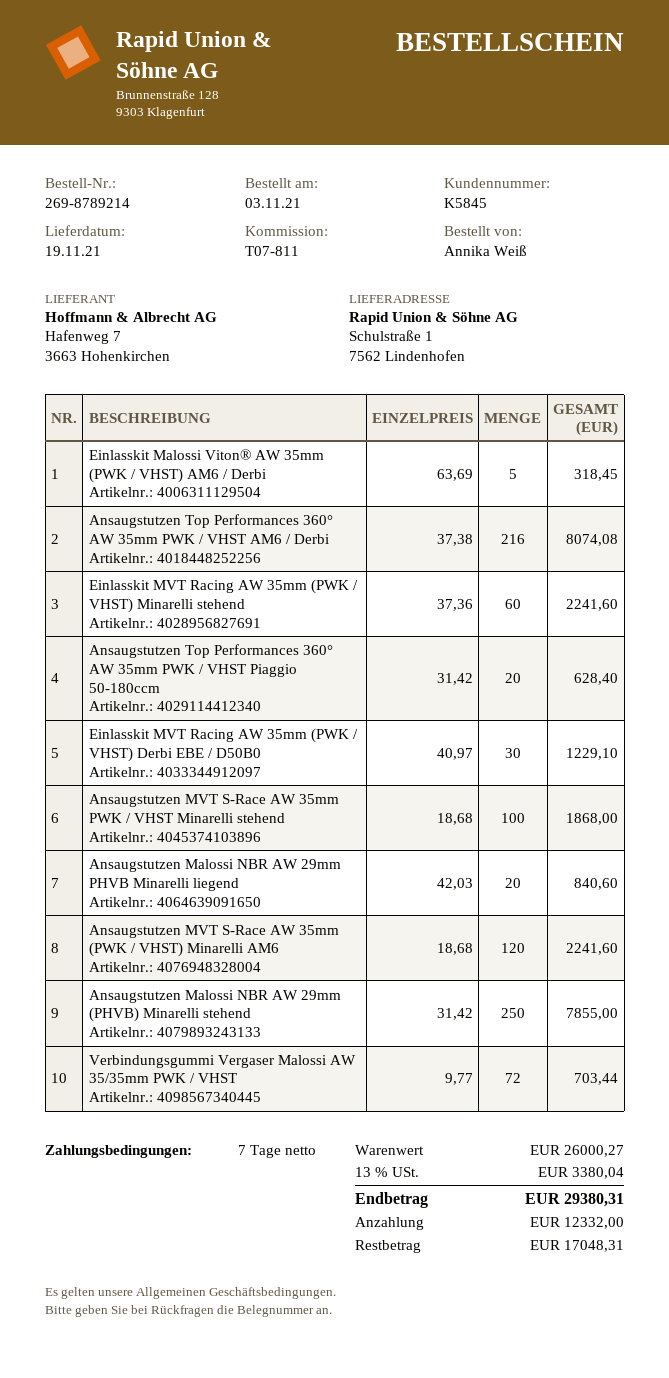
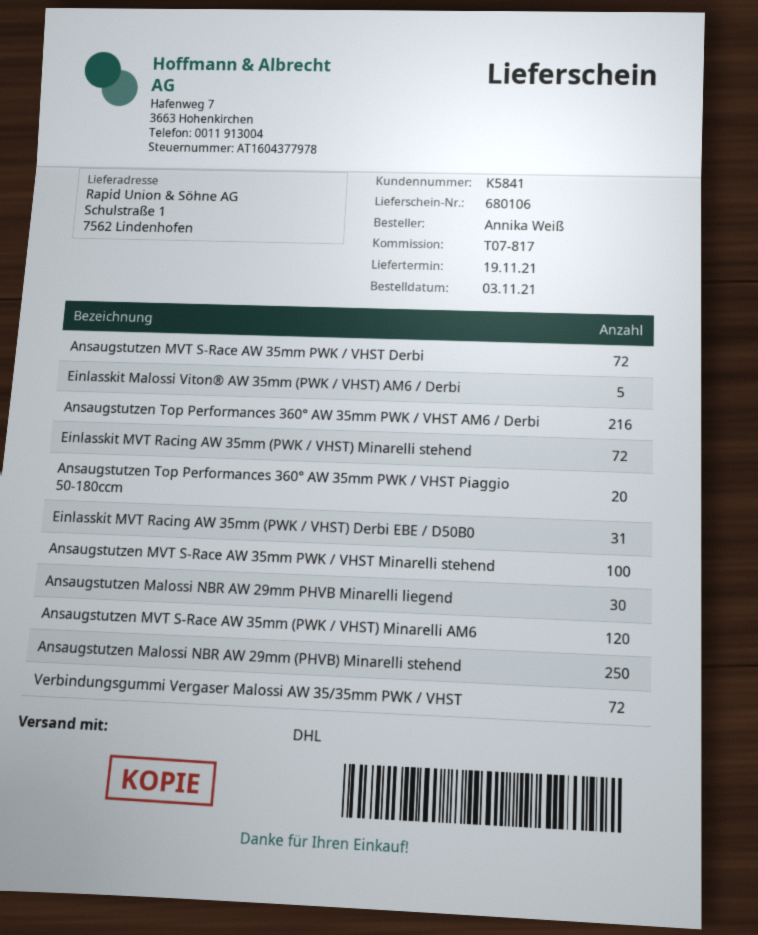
customer number: K5845 -> K5841
reference: T07-811 -> T07-817
Einlasskit MVT Racing AW 35mm (PWK / VHST) Minarelli stehend: 60 -> 72
Einlasskit MVT Racing AW 35mm (PWK / VHST) Derbi EBE / D50B0: 30 -> 31
Ansaugstutzen Malossi NBR AW 29mm PHVB Minarelli liegend: 20 -> 30
Ansaugstutzen MVT S-Race AW 35mm PWK / VHST Derbi: none -> 72

